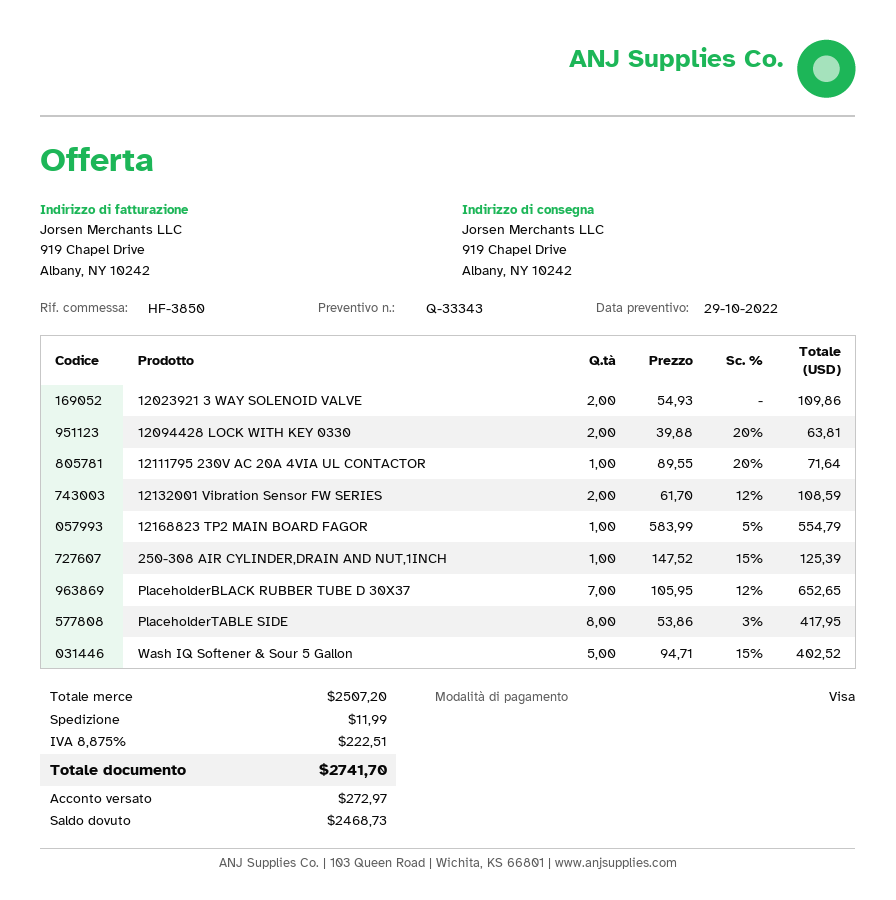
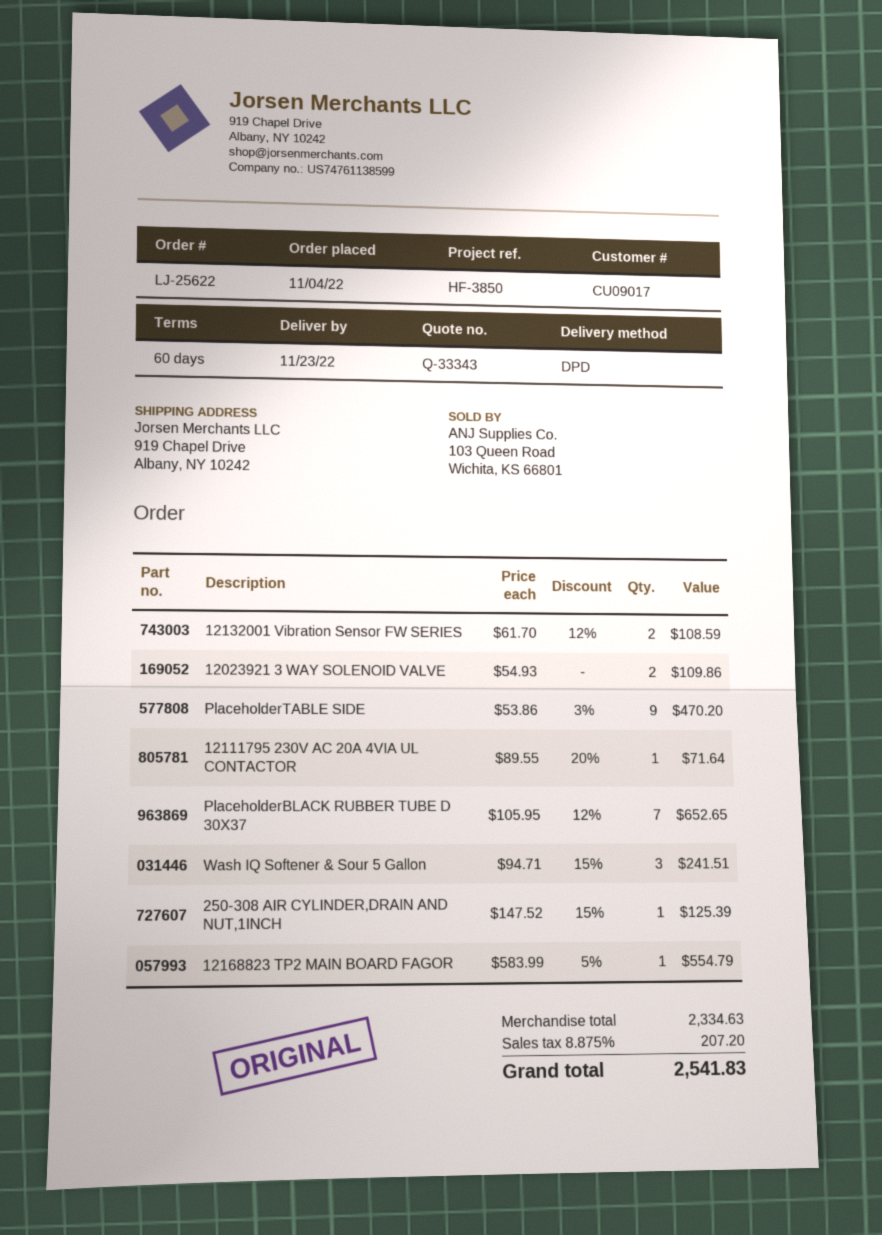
12094428 LOCK WITH KEY 0330: 2 x 39.88 - 20% = 63.81 -> none
PlaceholderTABLE SIDE: 8 x 53.86 - 3% = 417.95 -> 9 x 53.86 - 3% = 470.20
Wash IQ Softener & Sour 5 Gallon: 5 x 94.71 - 15% = 402.52 -> 3 x 94.71 - 15% = 241.51
subtotal: 2507.20 -> 2334.63
shipping: 11.99 -> none
tax: 8.875% = 222.51 -> 8.875% = 207.20
total: 2741.70 -> 2541.83

